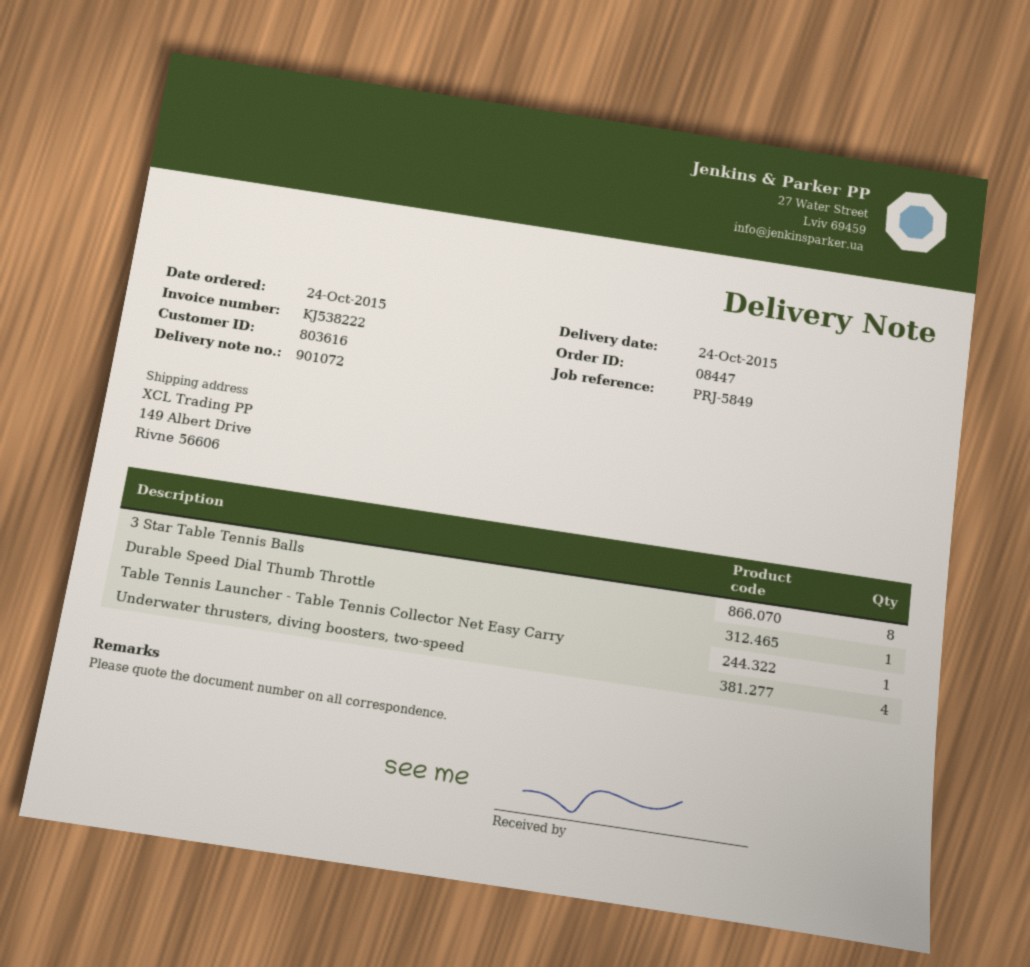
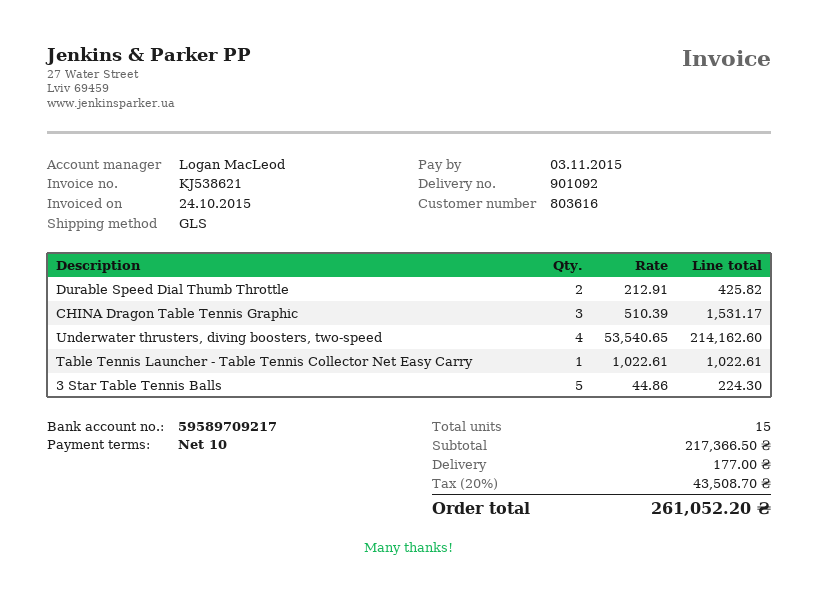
delivery note number: 901072 -> 901092
invoice number: KJ538222 -> KJ538621
3 Star Table Tennis Balls: 8 -> 5
Durable Speed Dial Thumb Throttle: 1 -> 2
CHINA Dragon Table Tennis Graphic: none -> 3

